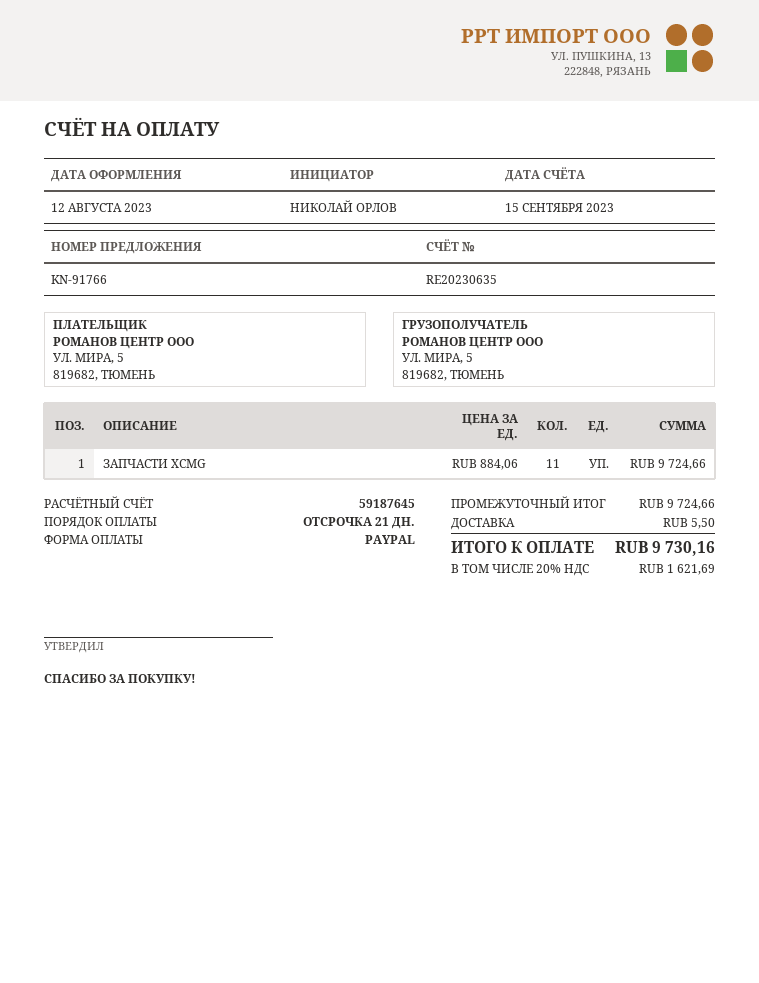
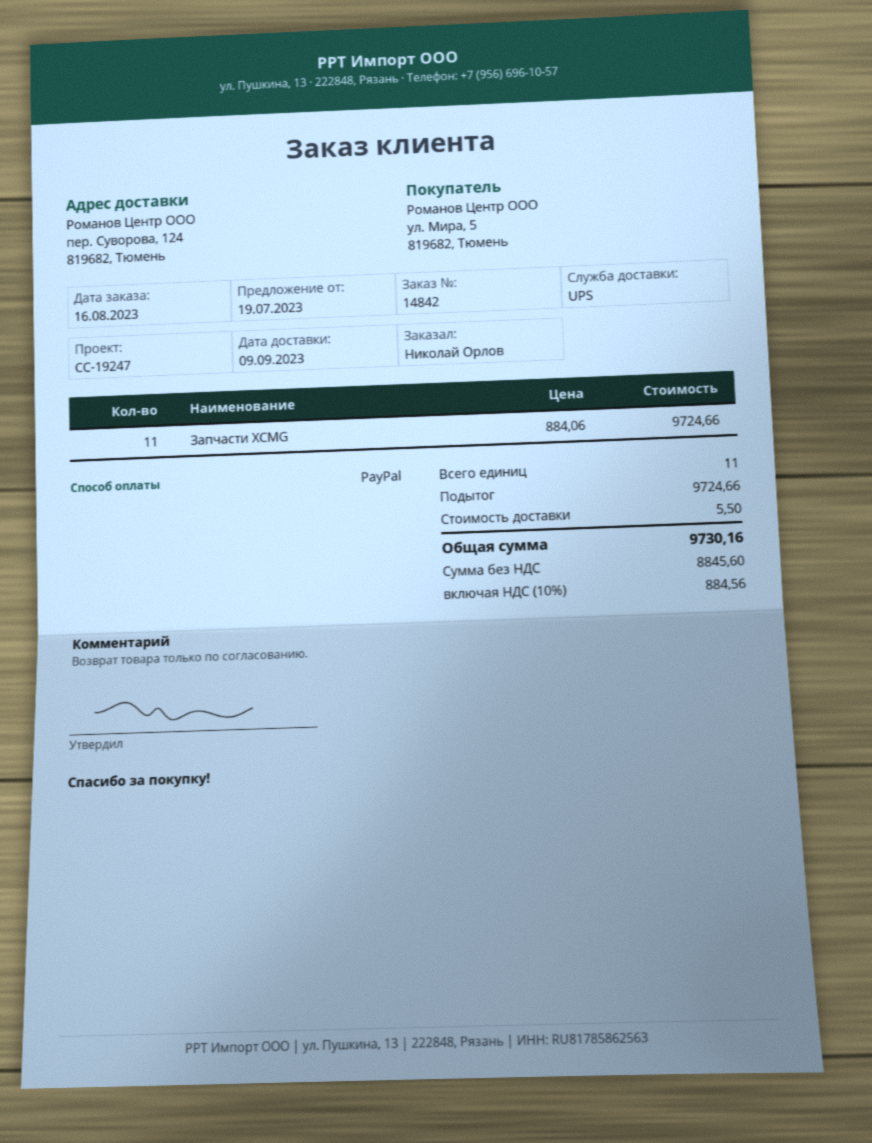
order date: 2023-08-12 -> 2023-08-16
ship to: УЛ. МИРА, 5, 819682, ТЮМЕНЬ -> пер. Суворова, 124, 819682, Тюмень
tax: 20% = 1621.69 -> 10% = 884.56

